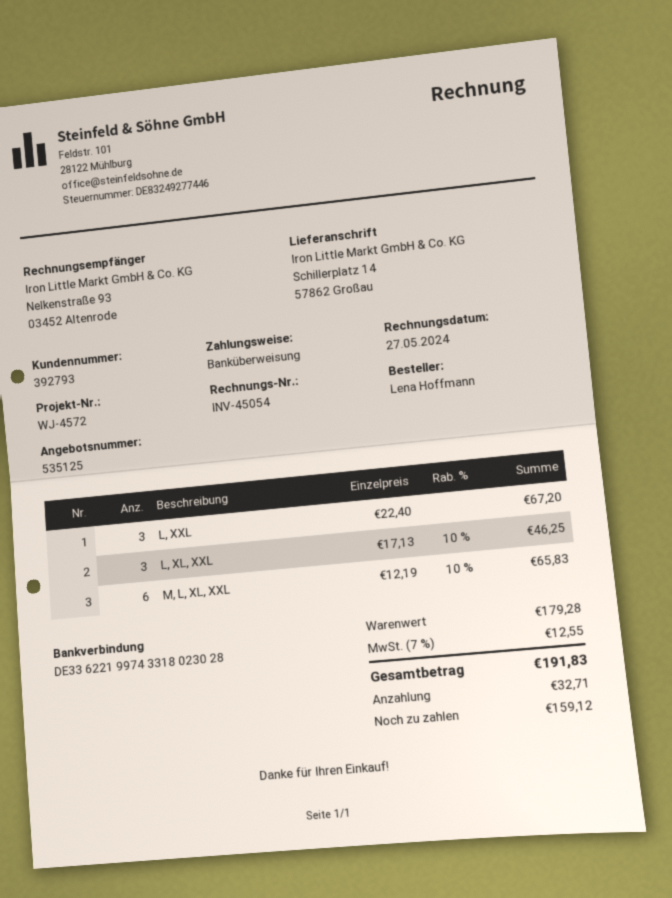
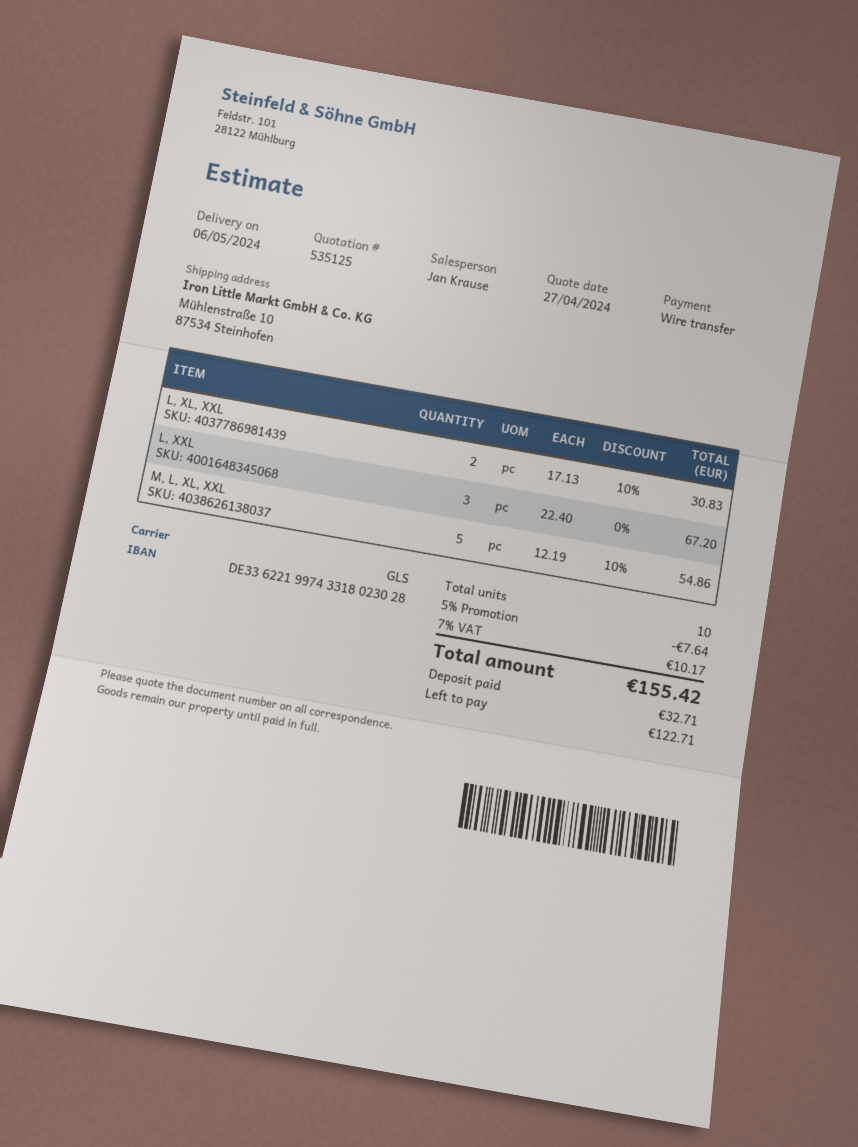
ship to: Schillerplatz 14, 57862 Großau -> Mühlenstraße 10, 87534 Steinhofen
L, XL, XXL: 3 x 17.13 - 10% = 46.25 -> 2 x 17.13 - 10% = 30.83
M, L, XL, XXL: 6 x 12.19 - 10% = 65.83 -> 5 x 12.19 - 10% = 54.86
discount: none -> 5% = 7.64
tax: 7% = 12.55 -> 7% = 10.17
total: 191.83 -> 155.42
balance: 159.12 -> 122.71

